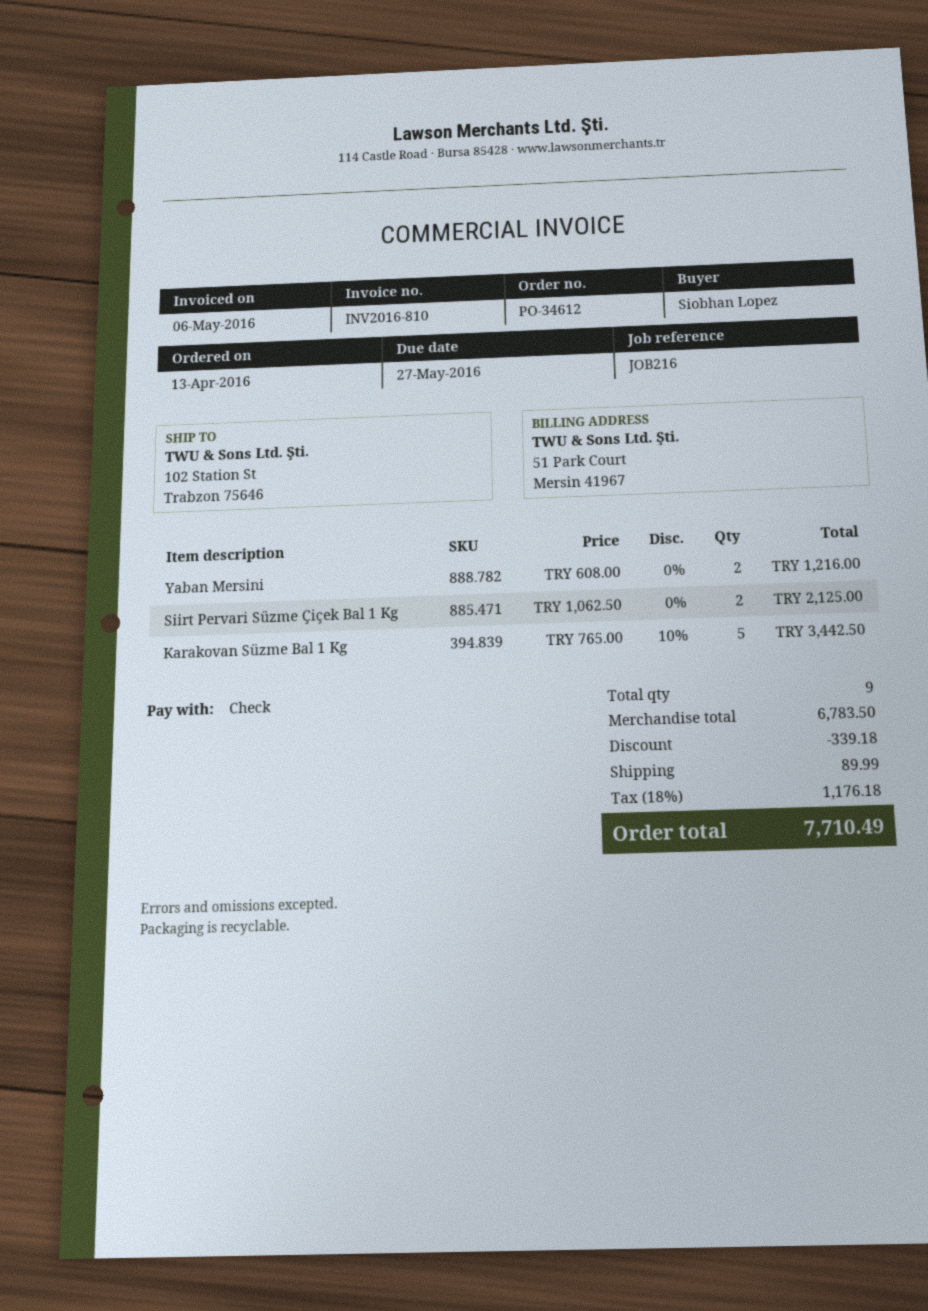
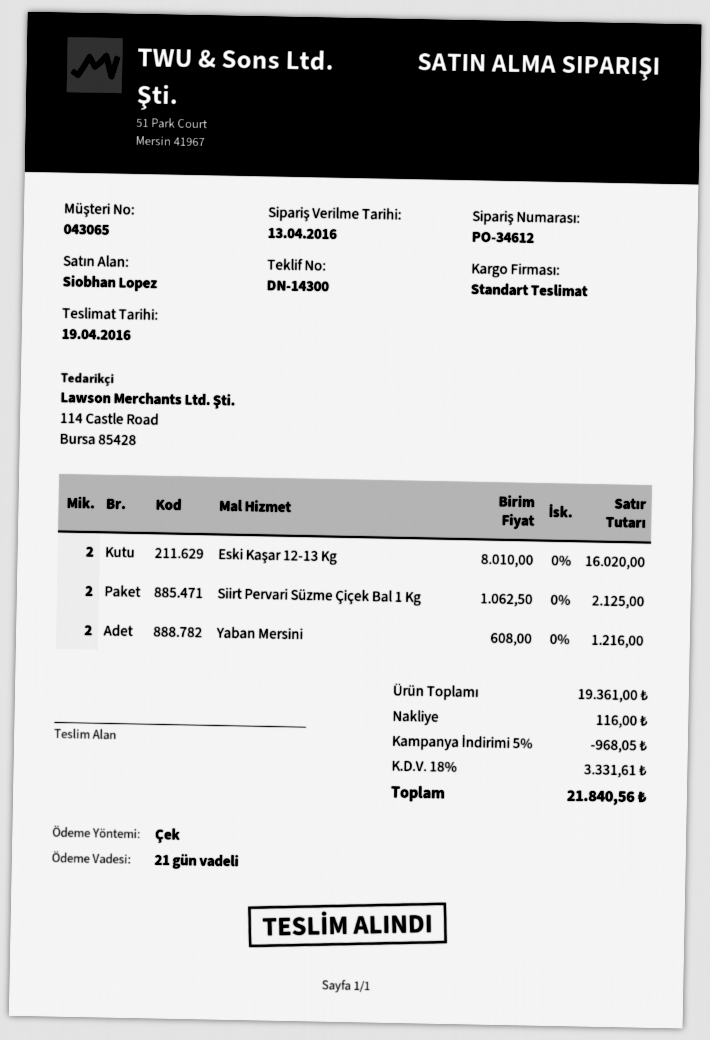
Karakovan Süzme Bal 1 Kg: 5 x 765.00 - 10% = 3442.50 -> none
Eski Kaşar 12-13 Kg: none -> 2 x 8010.00 = 16020.00
subtotal: 6783.50 -> 19361.00
discount: 339.18 -> 968.05
shipping: 89.99 -> 116.00
tax: 18% = 1176.18 -> 18% = 3331.61
total: 7710.49 -> 21840.56

